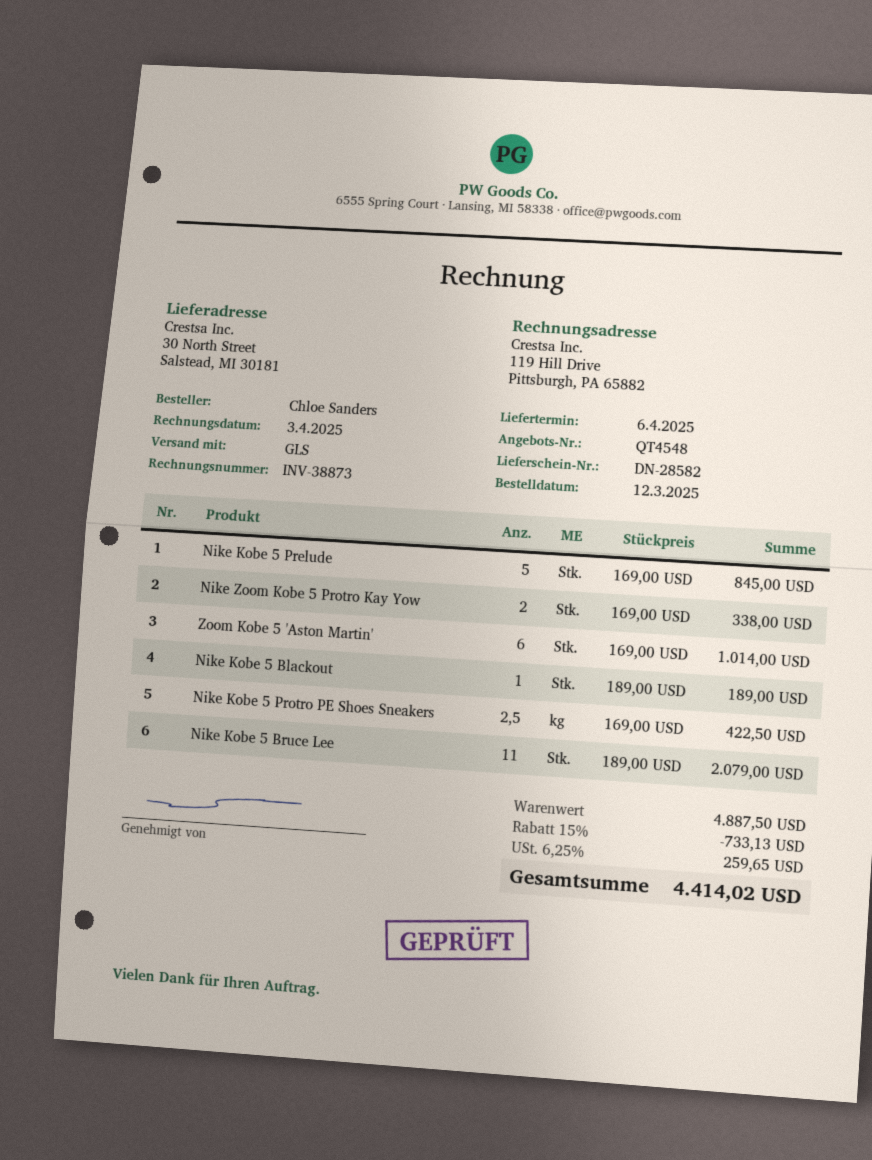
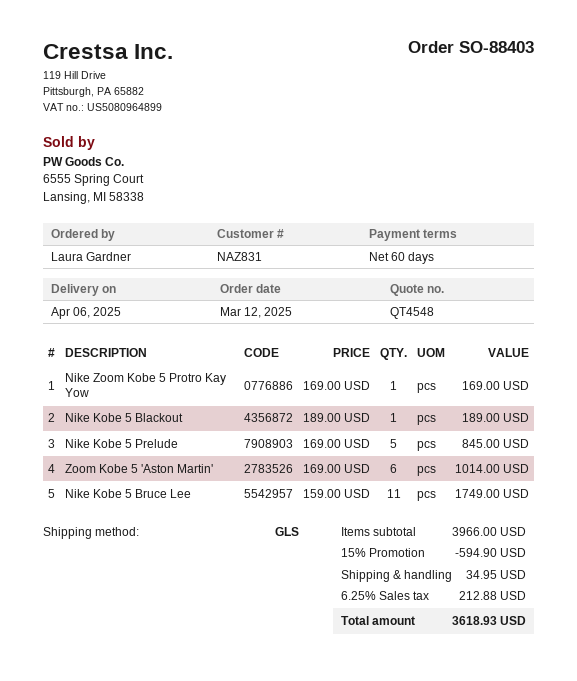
ordered by: Chloe Sanders -> Laura Gardner
Nike Zoom Kobe 5 Protro Kay Yow: 2 x 169.00 = 338.00 -> 1 x 169.00 = 169.00
Nike Kobe 5 Protro PE Shoes Sneakers: 2.5 x 169.00 = 422.50 -> none
Nike Kobe 5 Bruce Lee: 11 x 189.00 = 2079.00 -> 11 x 159.00 = 1749.00
subtotal: 4887.50 -> 3966.00
discount: 15% = 733.13 -> 15% = 594.90
shipping: none -> 34.95
tax: 6.25% = 259.65 -> 6.25% = 212.88
total: 4414.02 -> 3618.93

